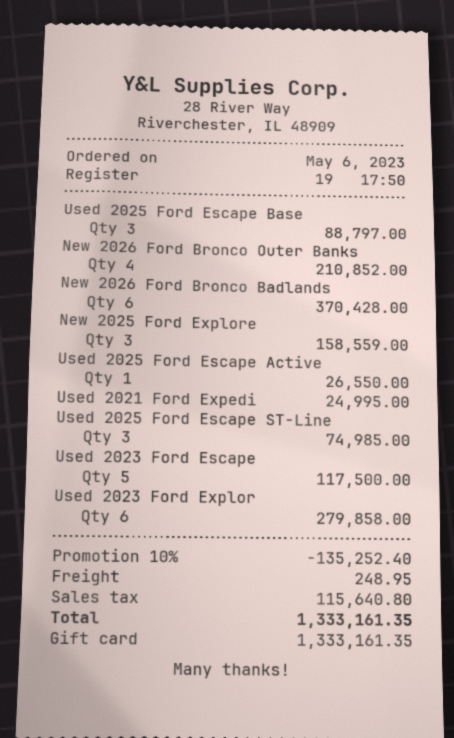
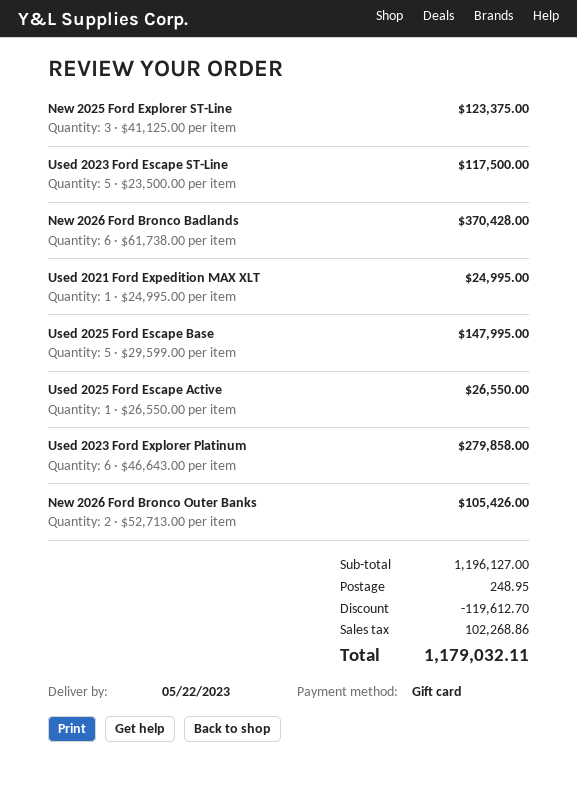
Used 2025 Ford Escape Base: 3 for 88797.00 -> 5 for 147995.00
New 2026 Ford Bronco Outer Banks: 4 for 210852.00 -> 2 for 105426.00
New 2025 Ford Explore: 3 for 158559.00 -> 3 for 123375.00
Used 2025 Ford Escape ST-Line: 3 for 74985.00 -> none
discount: 135252.40 -> 119612.70
tax: 115640.80 -> 102268.86
total: 1333161.35 -> 1179032.11

